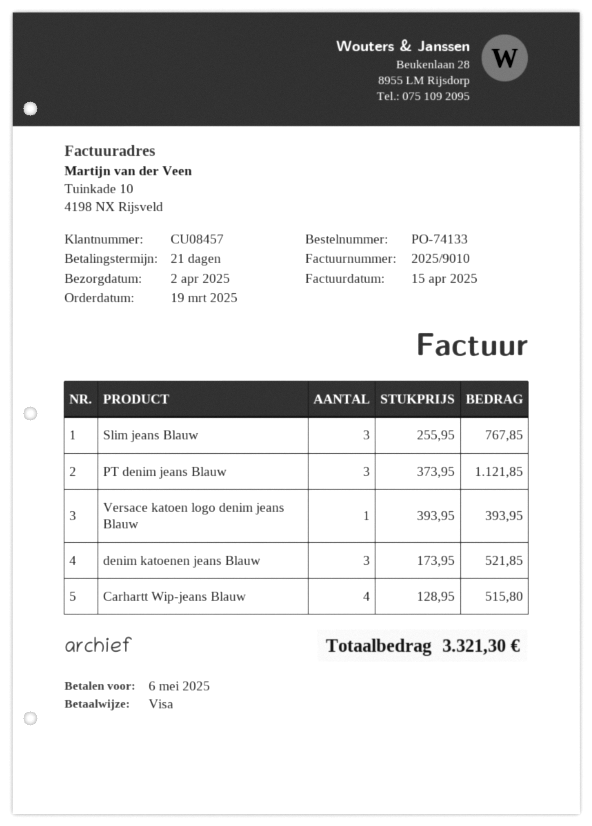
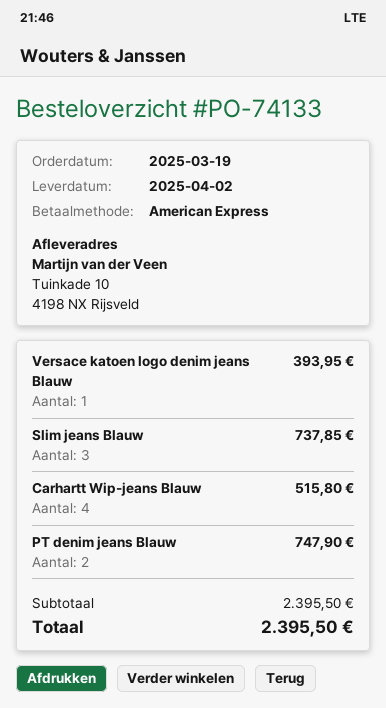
payment method: Visa -> American Express
Slim jeans Blauw: 3 for 767.85 -> 3 for 737.85
PT denim jeans Blauw: 3 for 1121.85 -> 2 for 747.90
denim katoenen jeans Blauw: 3 for 521.85 -> none
total: 3321.30 -> 2395.50

